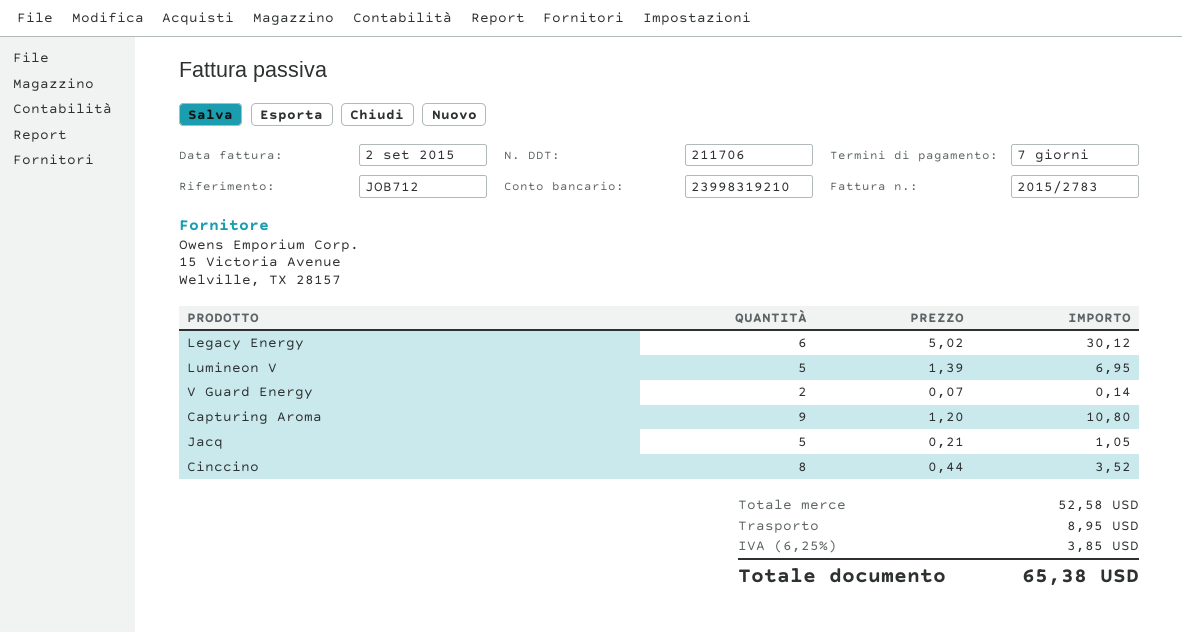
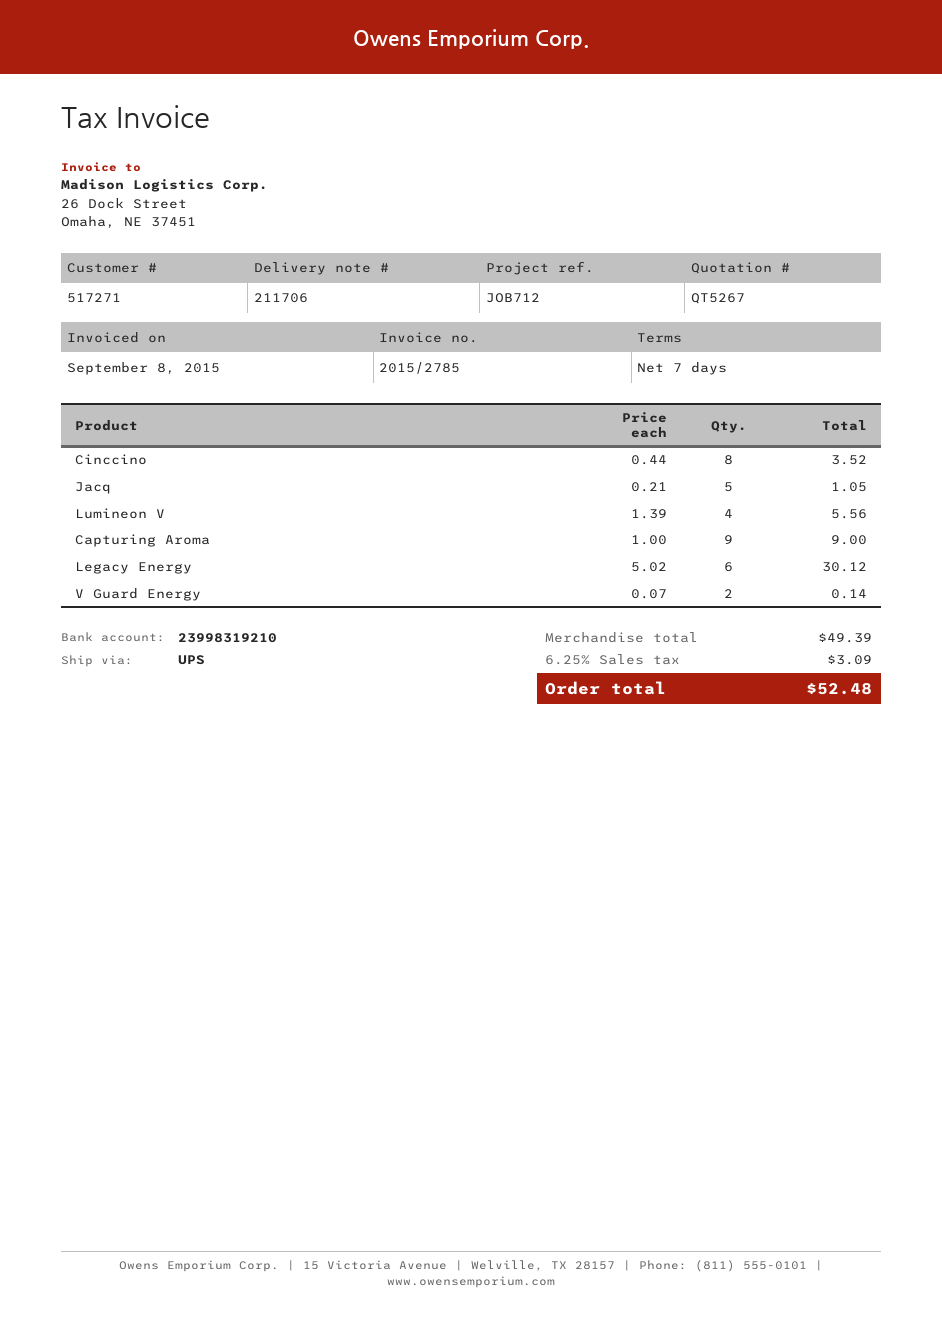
invoice number: 2015/2783 -> 2015/2785
invoice date: 2015-09-02 -> 2015-09-08
Lumineon V: 5 x 1.39 = 6.95 -> 4 x 1.39 = 5.56
Capturing Aroma: 9 x 1.20 = 10.80 -> 9 x 1.00 = 9.00
subtotal: 52.58 -> 49.39
shipping: 8.95 -> none
tax: 6.25% = 3.85 -> 6.25% = 3.09
total: 65.38 -> 52.48

